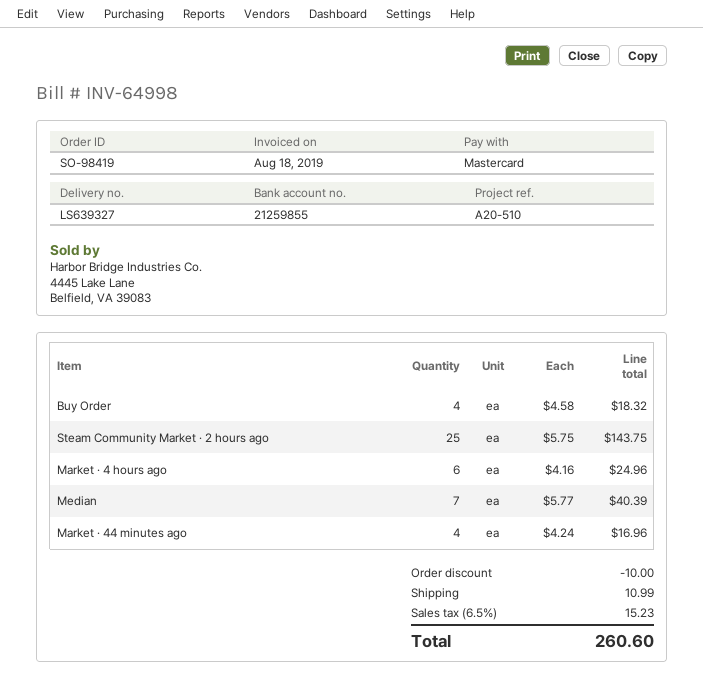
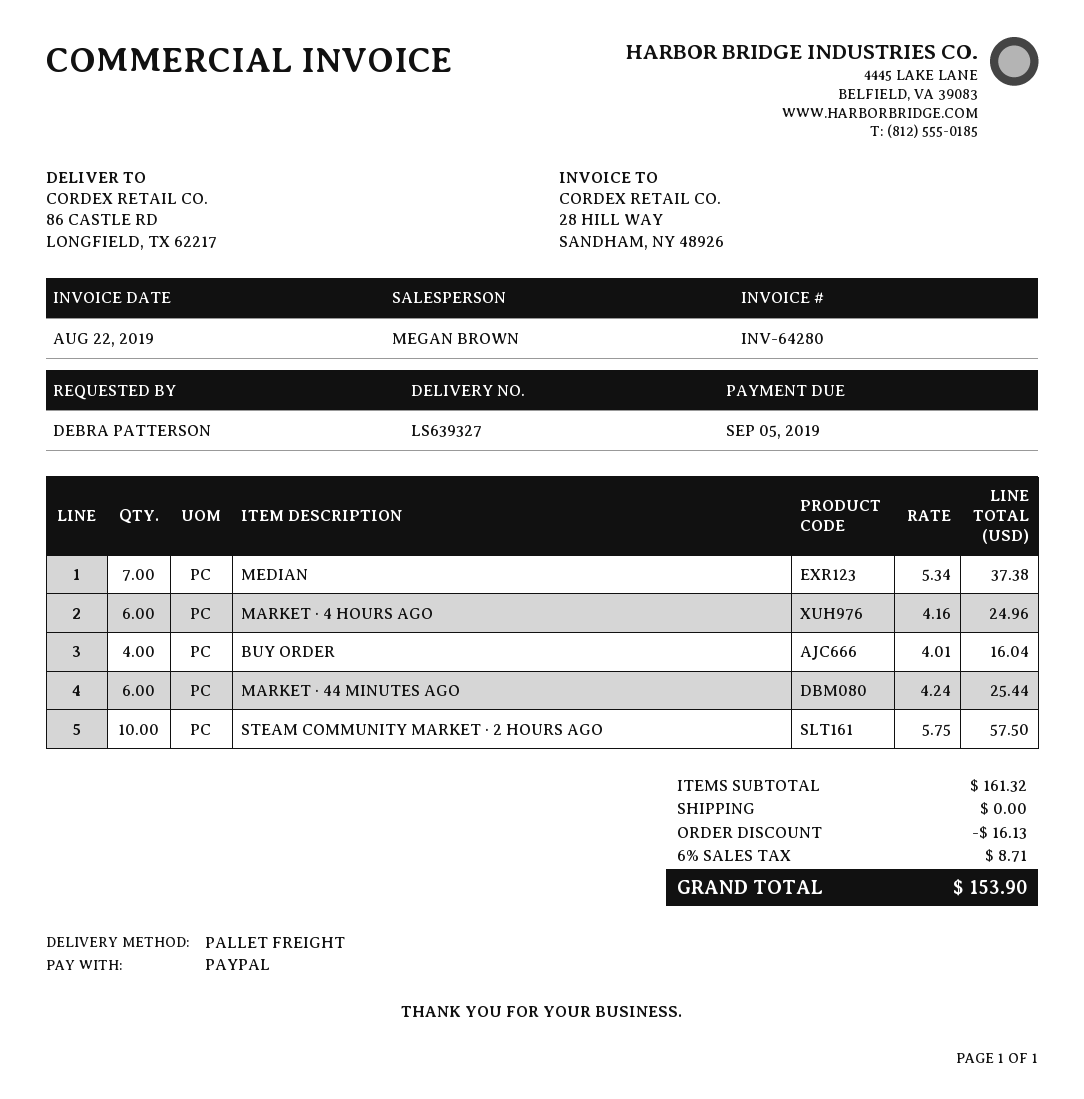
invoice number: INV-64998 -> INV-64280
invoice date: 2019-08-18 -> 2019-08-22
payment method: Mastercard -> PayPal
Buy Order: 4 x 4.58 = 18.32 -> 4 x 4.01 = 16.04
Steam Community Market · 2 hours ago: 25 x 5.75 = 143.75 -> 10 x 5.75 = 57.50
Median: 7 x 5.77 = 40.39 -> 7 x 5.34 = 37.38
Market · 44 minutes ago: 4 x 4.24 = 16.96 -> 6 x 4.24 = 25.44
discount: 10.00 -> 16.13
shipping: 10.99 -> 0.00
tax: 6.5% = 15.23 -> 6% = 8.71
total: 260.60 -> 153.90

